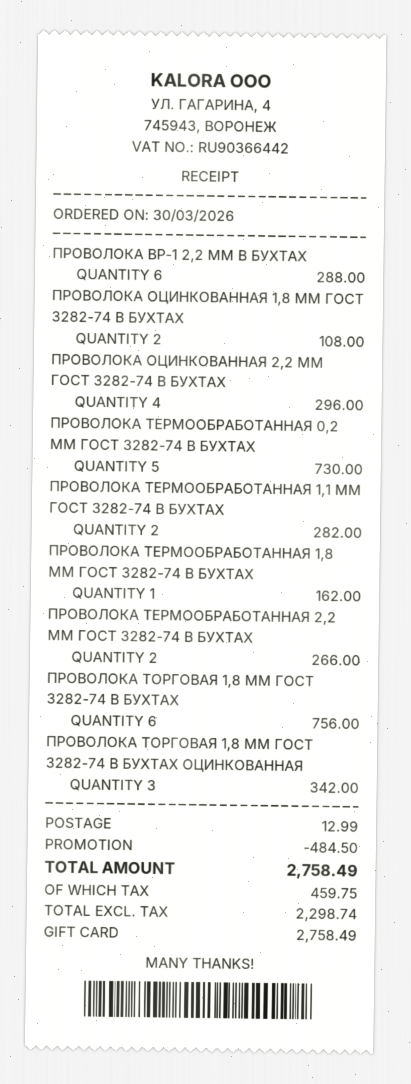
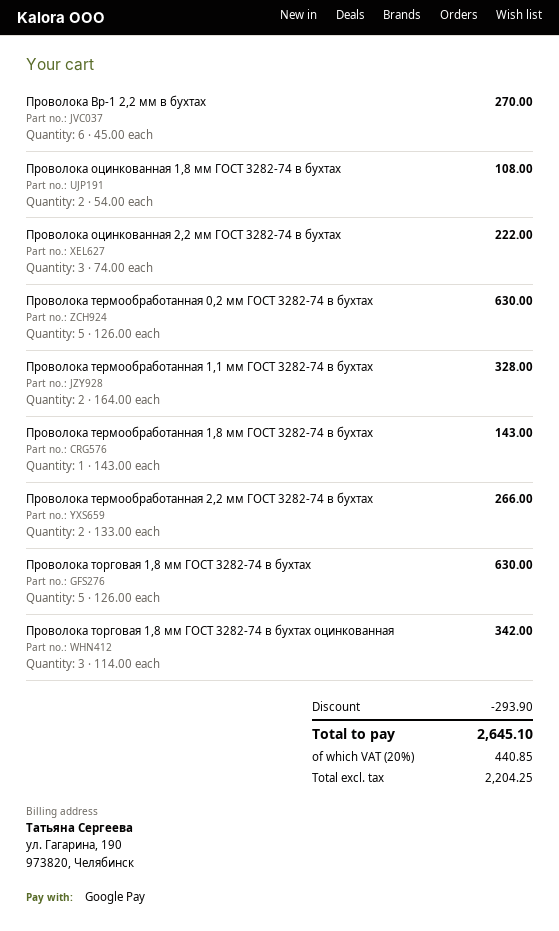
payment method: gift card -> Google Pay
ПРОВОЛОКА ВР-1 2,2 ММ В БУХТАХ: 6 for 288.00 -> 6 for 270.00
ПРОВОЛОКА ОЦИНКОВАННАЯ 2,2 ММ ГОСТ 3282-74 В БУХТАХ: 4 for 296.00 -> 3 for 222.00
ПРОВОЛОКА ТЕРМООБРАБОТАННАЯ 0,2 ММ ГОСТ 3282-74 В БУХТАХ: 5 for 730.00 -> 5 for 630.00
ПРОВОЛОКА ТЕРМООБРАБОТАННАЯ 1,1 ММ ГОСТ 3282-74 В БУХТАХ: 2 for 282.00 -> 2 for 328.00
ПРОВОЛОКА ТЕРМООБРАБОТАННАЯ 1,8 ММ ГОСТ 3282-74 В БУХТАХ: 1 for 162.00 -> 1 for 143.00
ПРОВОЛОКА ТОРГОВАЯ 1,8 ММ ГОСТ 3282-74 В БУХТАХ: 6 for 756.00 -> 5 for 630.00
discount: 484.50 -> 293.90
shipping: 12.99 -> none
net: 2298.74 -> 2204.25
tax: 459.75 -> 440.85
total: 2758.49 -> 2645.10

